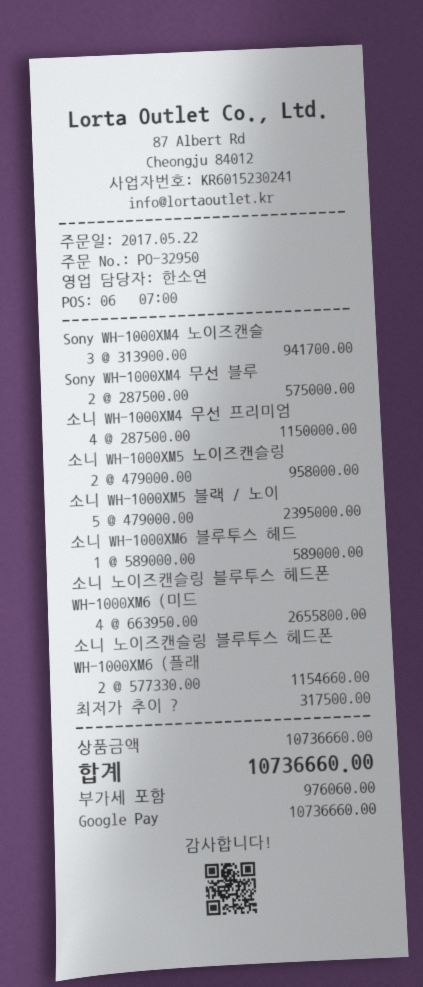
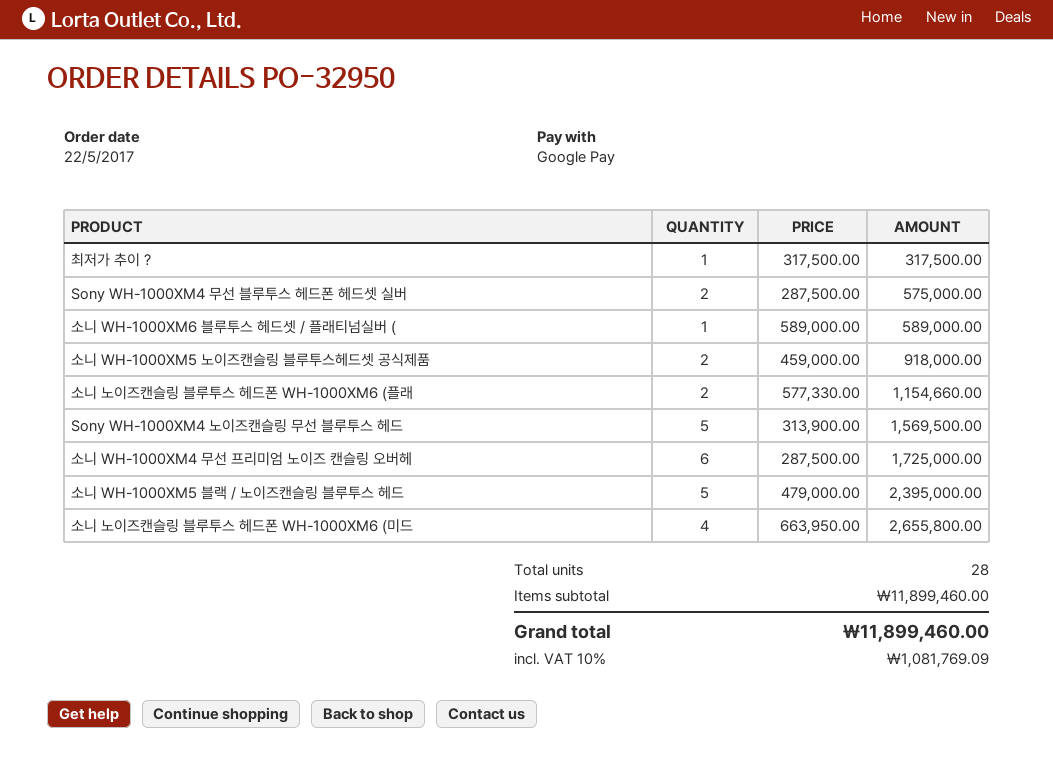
Sony WH-1000XM4 노이즈캔슬: 3 x 313900.00 = 941700.00 -> 5 x 313900.00 = 1569500.00
소니 WH-1000XM4 무선 프리미엄: 4 x 287500.00 = 1150000.00 -> 6 x 287500.00 = 1725000.00
소니 WH-1000XM5 노이즈캔슬링: 2 x 479000.00 = 958000.00 -> 2 x 459000.00 = 918000.00
subtotal: 10736660.00 -> 11899460.00
tax: 976060.00 -> 1081769.09
total: 10736660.00 -> 11899460.00

